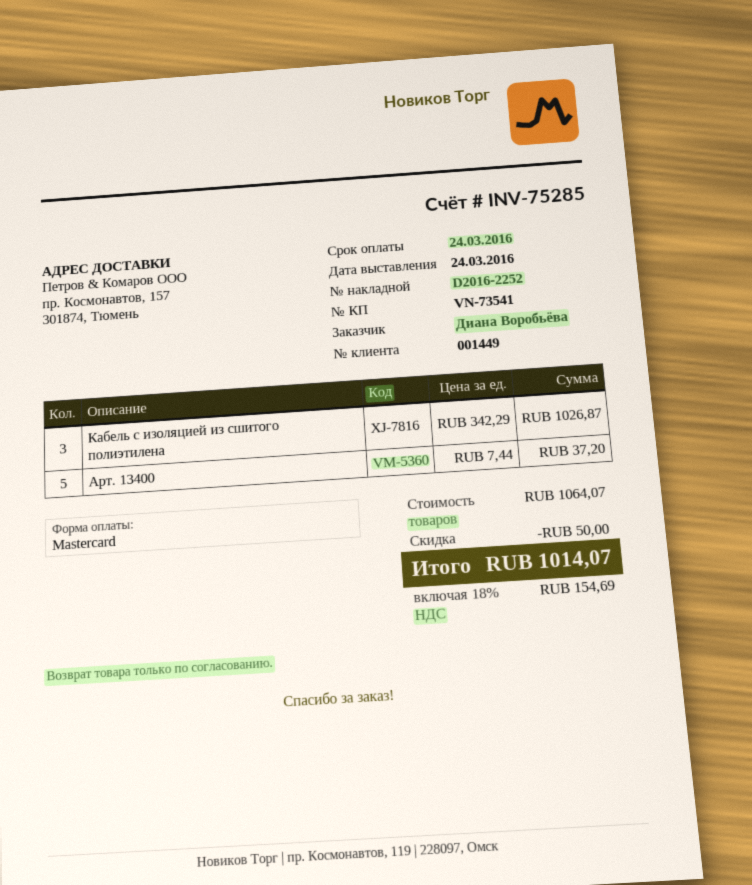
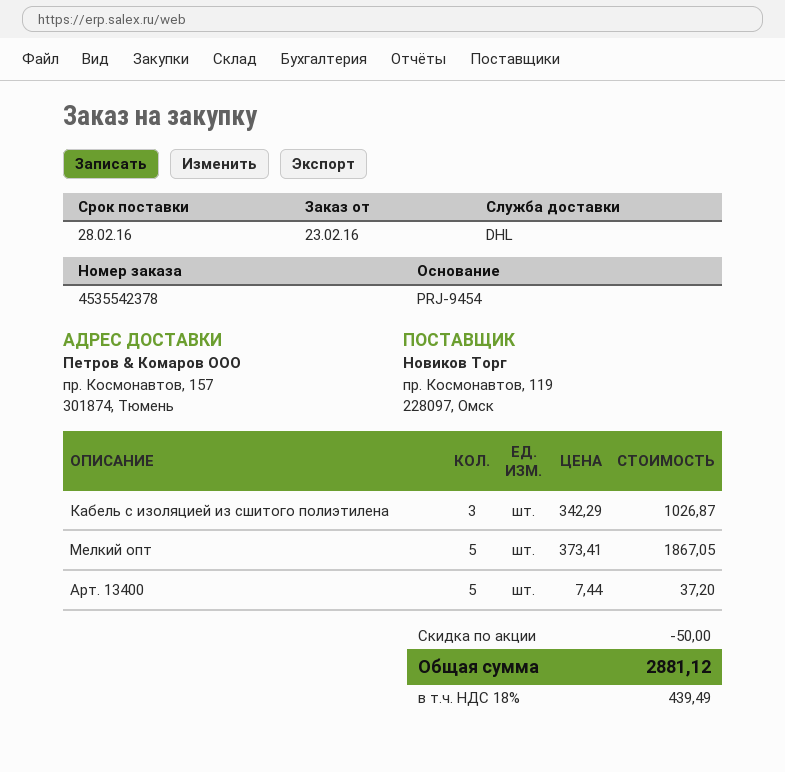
Мелкий опт: none -> 5 x 373.41 = 1867.05
tax: 18% = 154.69 -> 18% = 439.49
total: 1014.07 -> 2881.12

